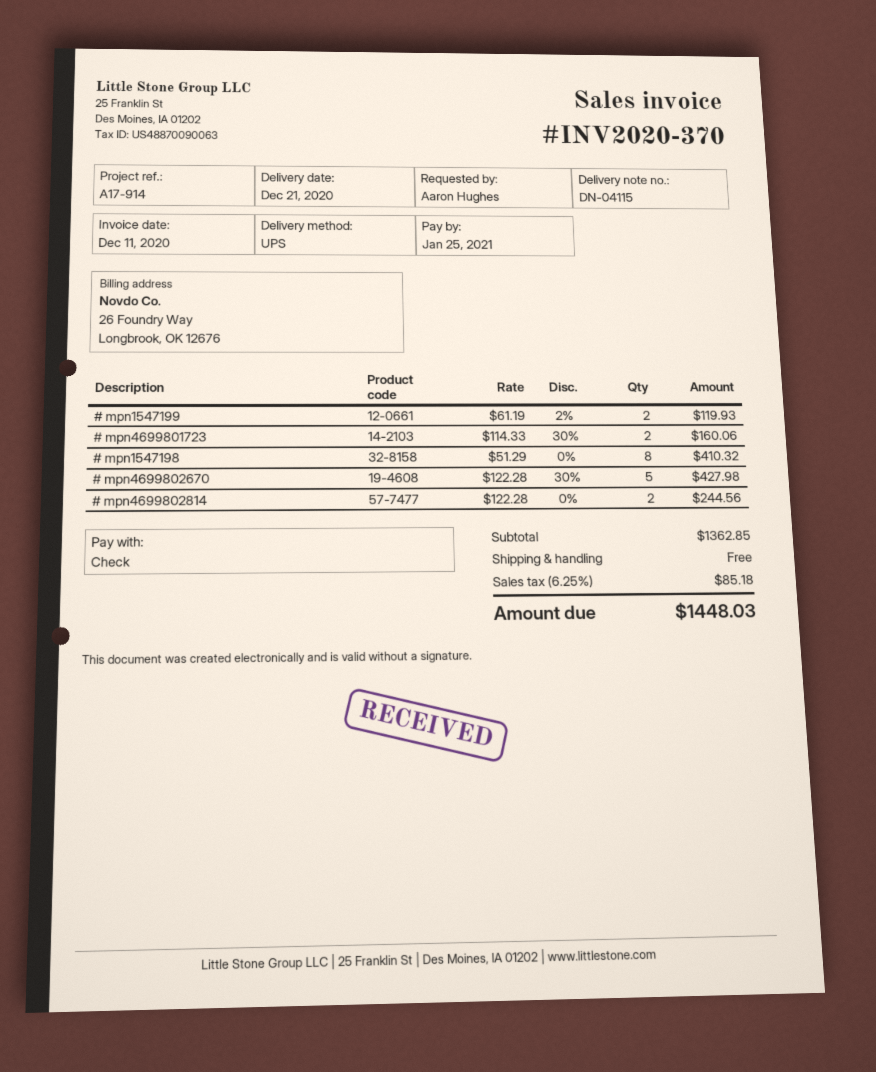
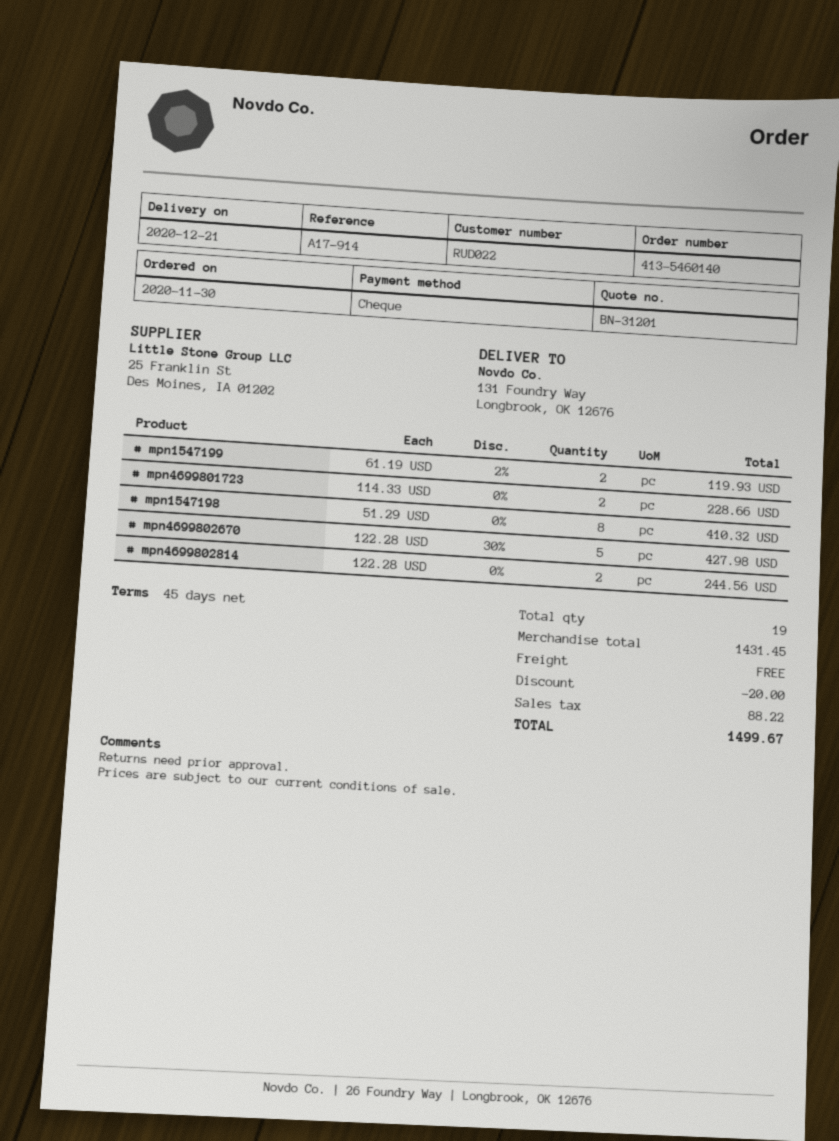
# mpn4699801723: 2 x 114.33 - 30% = 160.06 -> 2 x 114.33 = 228.66
subtotal: 1362.85 -> 1431.45
discount: none -> 20.00
tax: 85.18 -> 88.22
total: 1448.03 -> 1499.67

